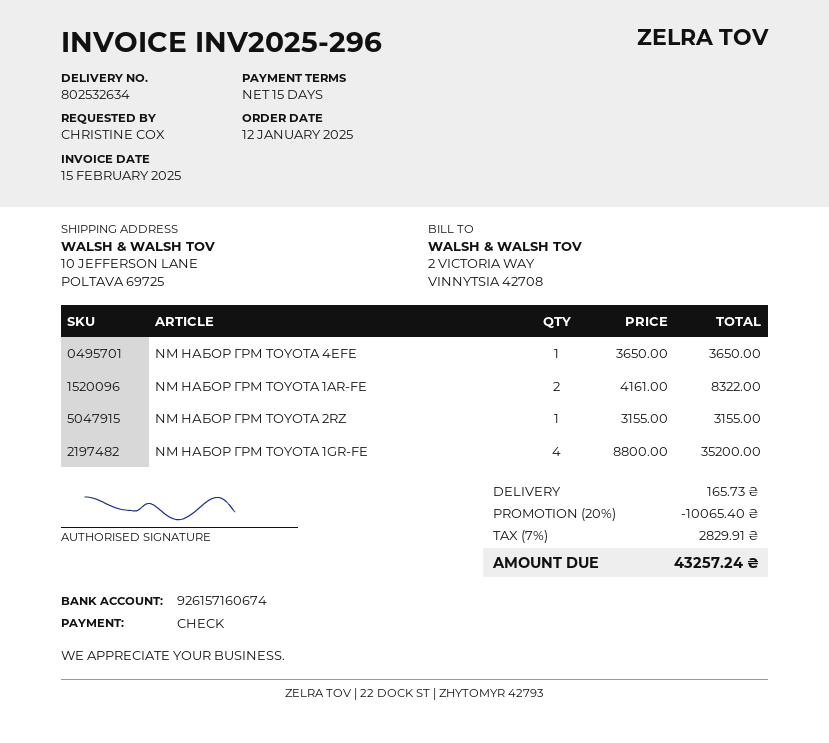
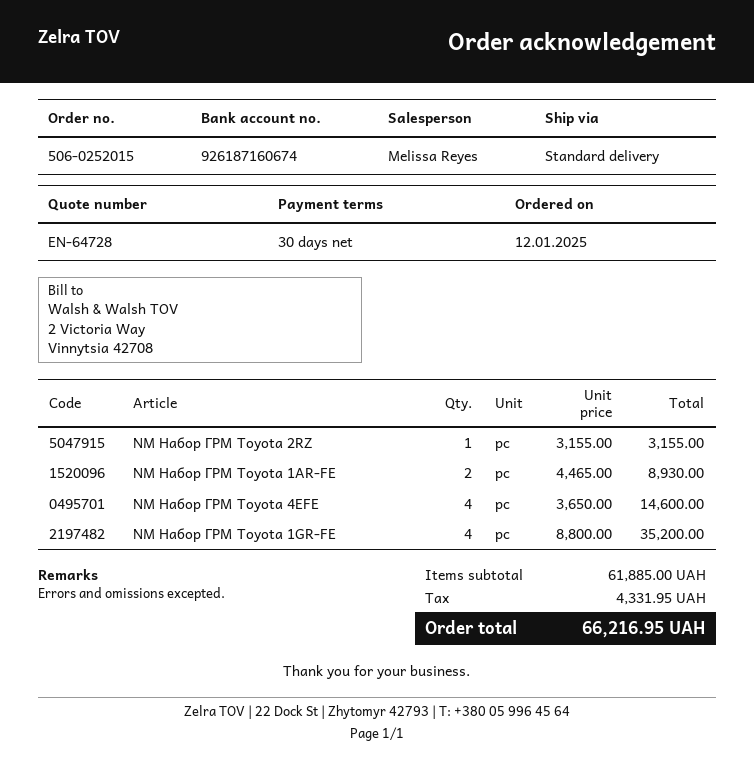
payment terms: 15 days -> 30 days
bank account: 926157160674 -> 926187160674
NM НАБОР ГРМ TOYOTA 4EFE: 1 x 3650.00 = 3650.00 -> 4 x 3650.00 = 14600.00
NM НАБОР ГРМ TOYOTA 1AR-FE: 2 x 4161.00 = 8322.00 -> 2 x 4465.00 = 8930.00
discount: 20% = 10065.40 -> none
shipping: 165.73 -> none
tax: 2829.91 -> 4331.95
total: 43257.24 -> 66216.95

